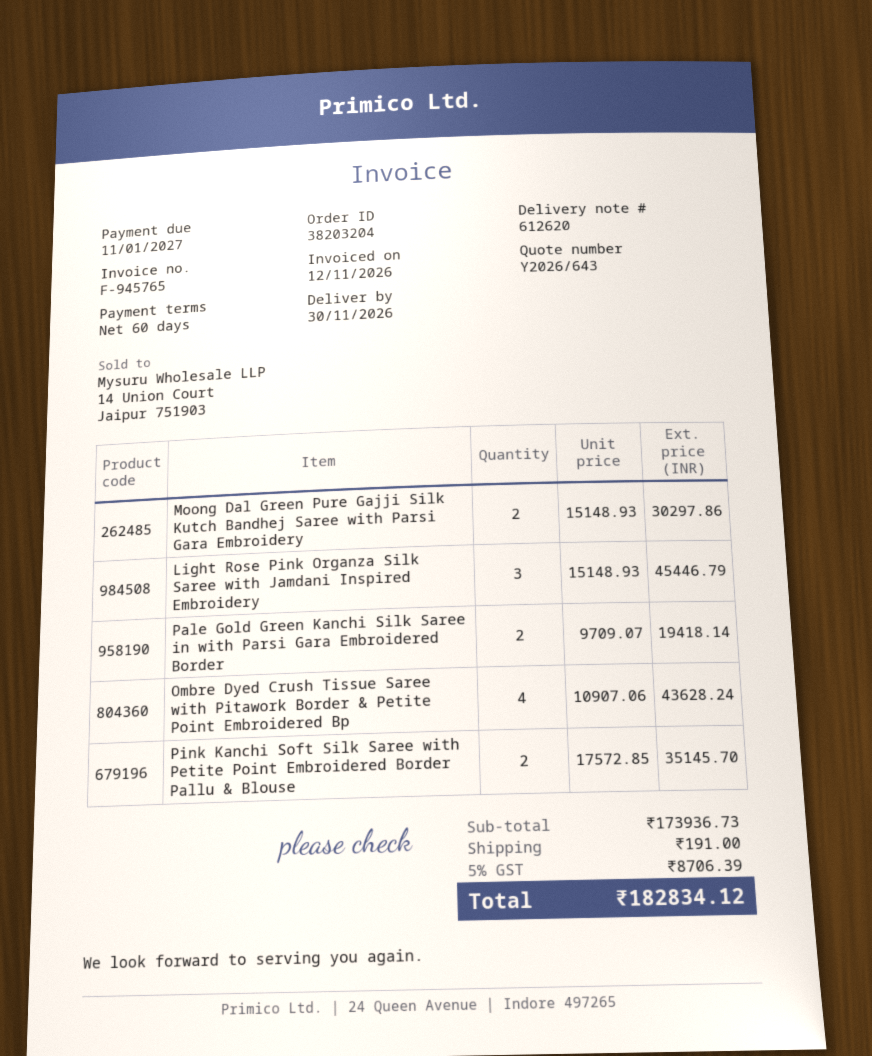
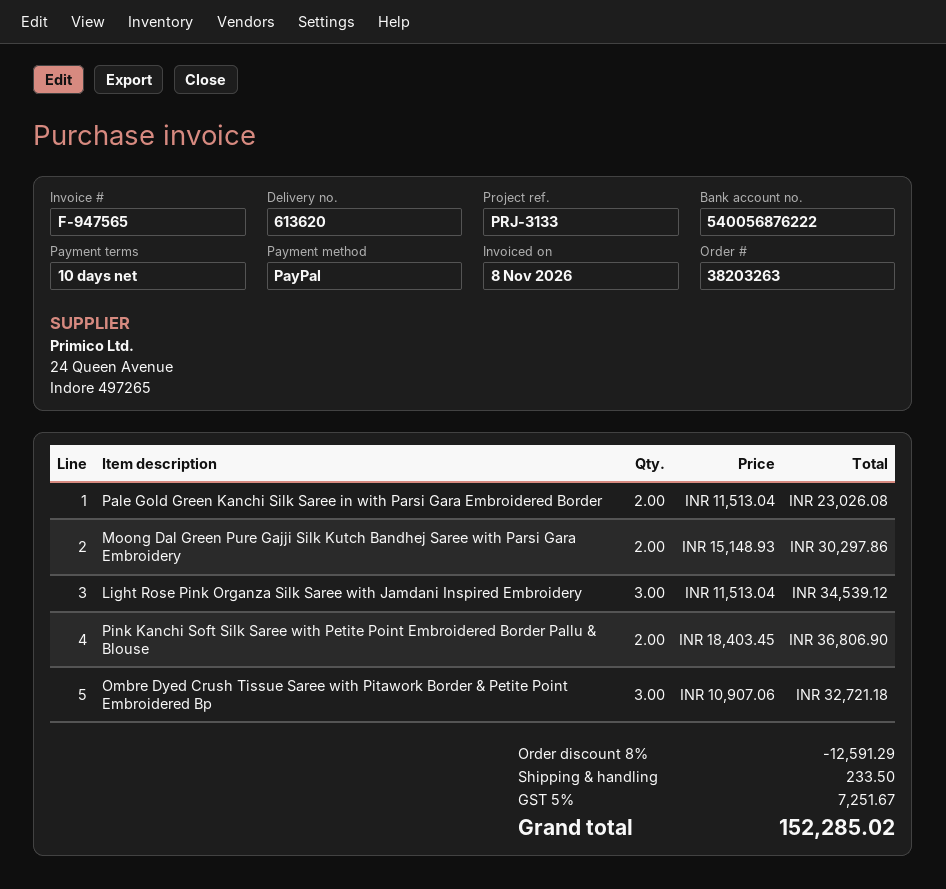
order number: 38203204 -> 38203263
delivery note number: 612620 -> 613620
invoice number: F-945765 -> F-947565
invoice date: 2026-11-12 -> 2026-11-08
payment terms: 60 days -> 10 days
Light Rose Pink Organza Silk Saree with Jamdani Inspired Embroidery: 3 x 15148.93 = 45446.79 -> 3 x 11513.04 = 34539.12
Pale Gold Green Kanchi Silk Saree in with Parsi Gara Embroidered Border: 2 x 9709.07 = 19418.14 -> 2 x 11513.04 = 23026.08
Ombre Dyed Crush Tissue Saree with Pitawork Border & Petite Point Embroidered Bp: 4 x 10907.06 = 43628.24 -> 3 x 10907.06 = 32721.18
Pink Kanchi Soft Silk Saree with Petite Point Embroidered Border Pallu & Blouse: 2 x 17572.85 = 35145.70 -> 2 x 18403.45 = 36806.90
discount: none -> 8% = 12591.29
shipping: 191.00 -> 233.50
tax: 5% = 8706.39 -> 5% = 7251.67
total: 182834.12 -> 152285.02

